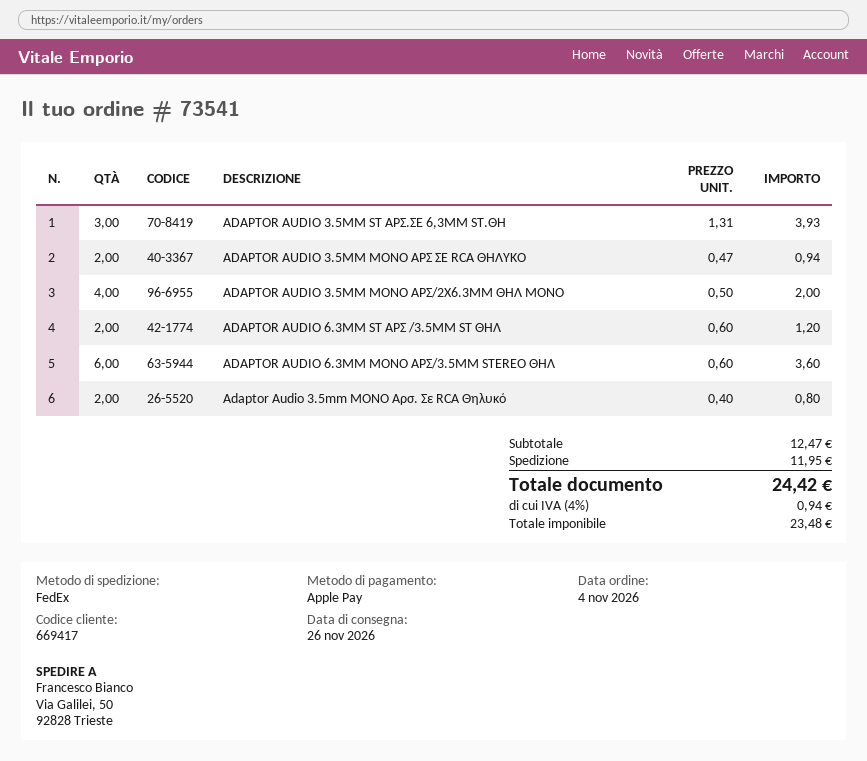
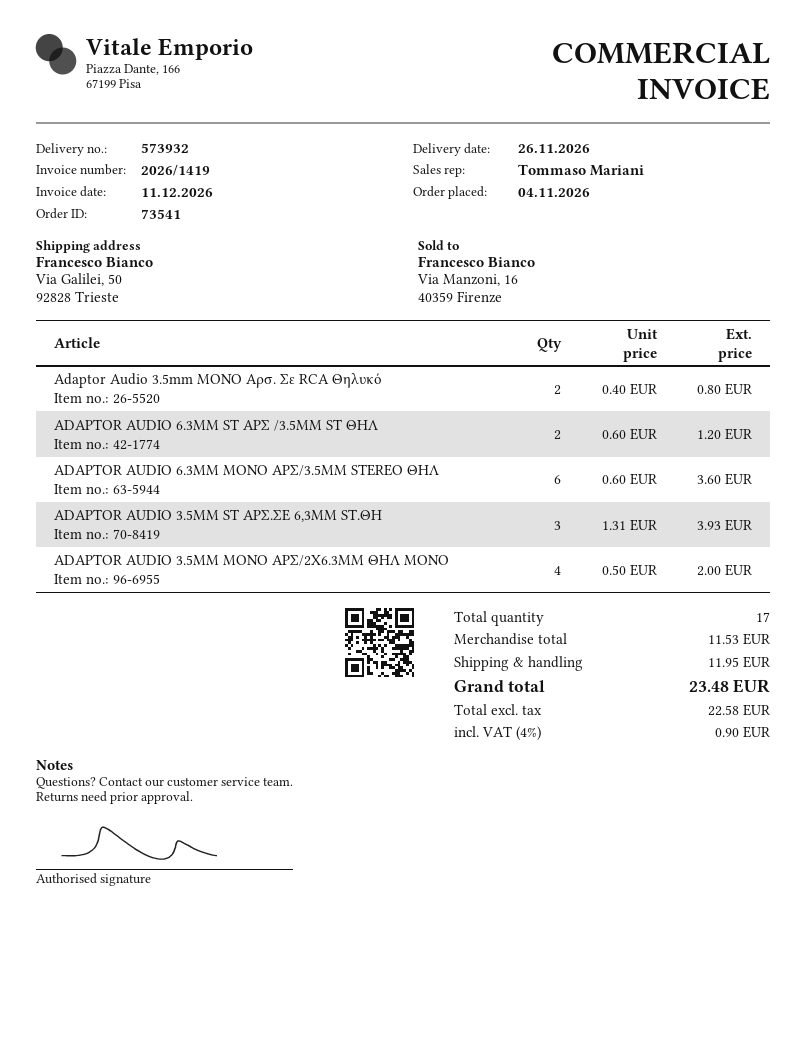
ADAPTOR AUDIO 3.5ΜΜ ΜΟΝΟ ΑΡΣ ΣΕ RCA ΘΗΛΥΚΟ: 2 x 0.47 = 0.94 -> none
subtotal: 12.47 -> 11.53
net: 23.48 -> 22.58
tax: 4% = 0.94 -> 4% = 0.90
total: 24.42 -> 23.48

